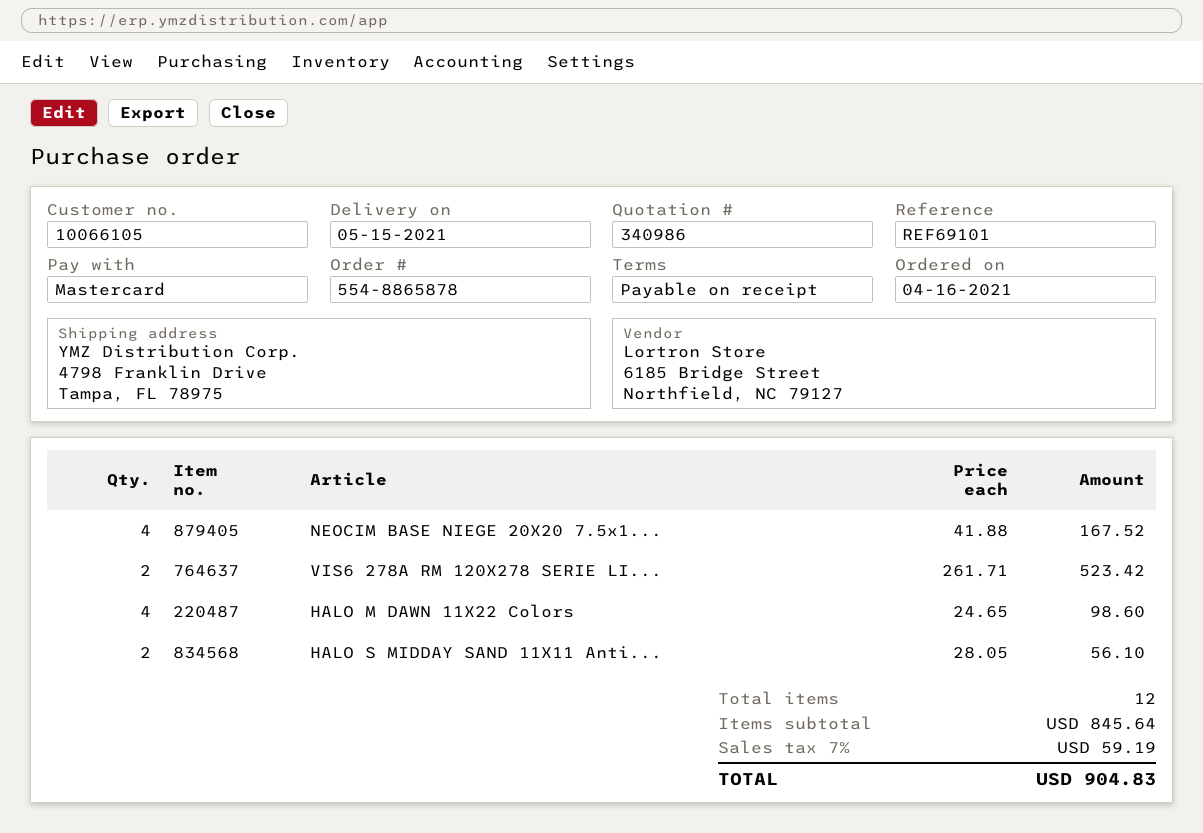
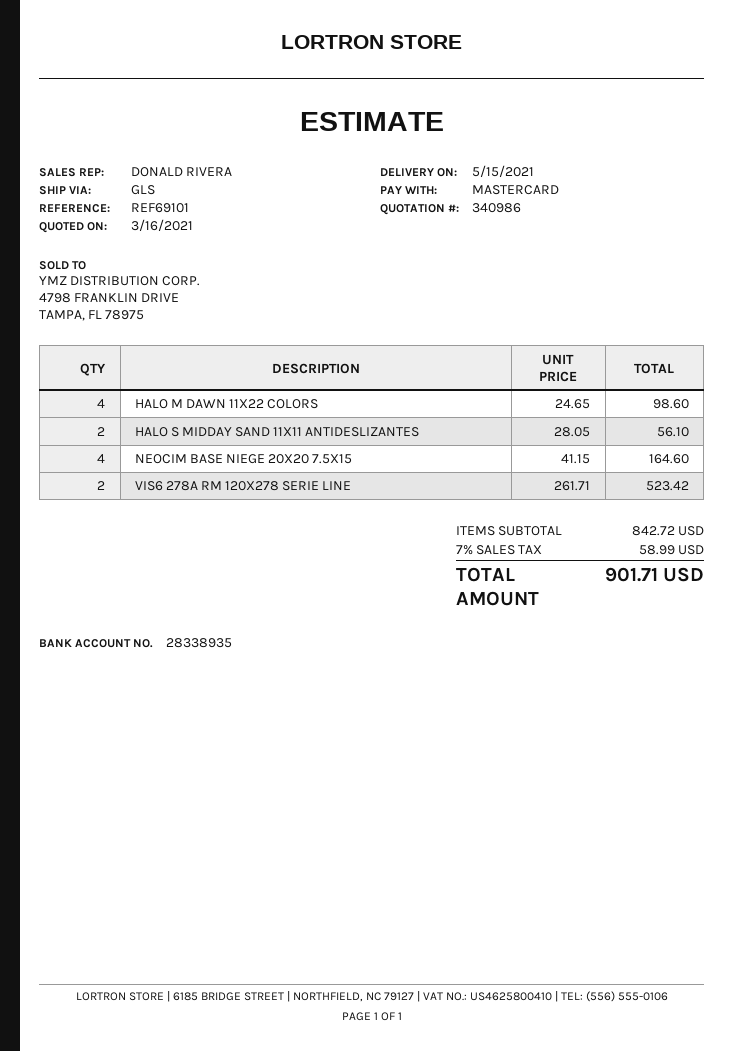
NEOCIM BASE NIEGE 20X20 7.5x1...: 4 x 41.88 = 167.52 -> 4 x 41.15 = 164.60
subtotal: 845.64 -> 842.72
tax: 7% = 59.19 -> 7% = 58.99
total: 904.83 -> 901.71

